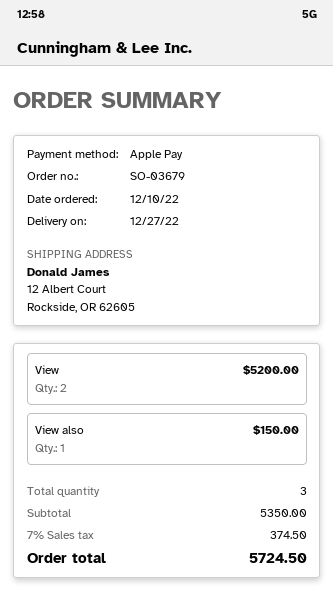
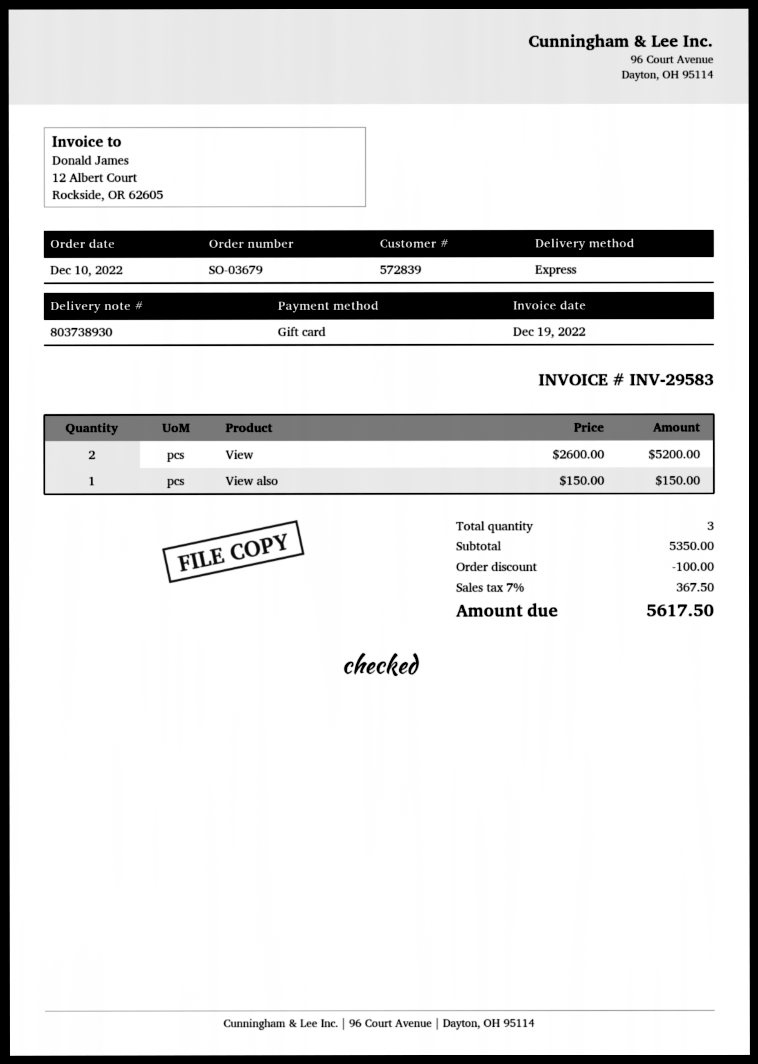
payment method: Apple Pay -> gift card
discount: none -> 100.00
tax: 7% = 374.50 -> 7% = 367.50
total: 5724.50 -> 5617.50

